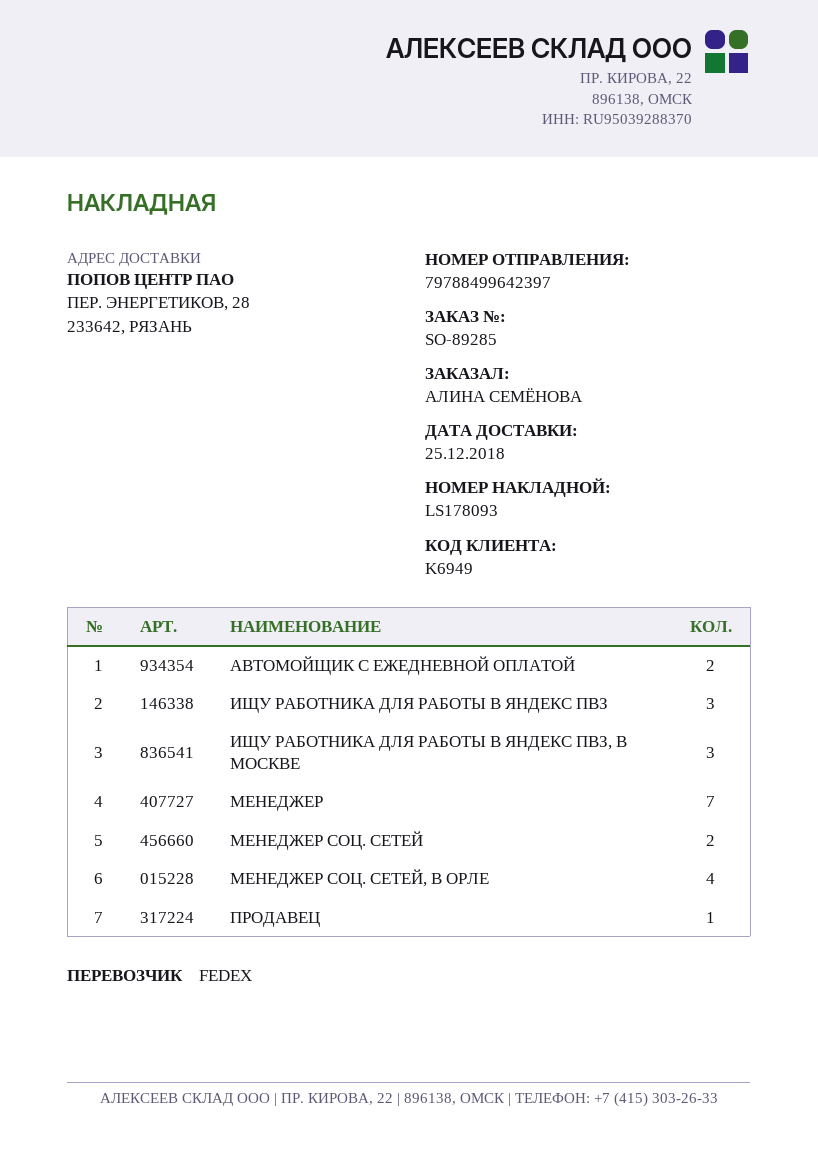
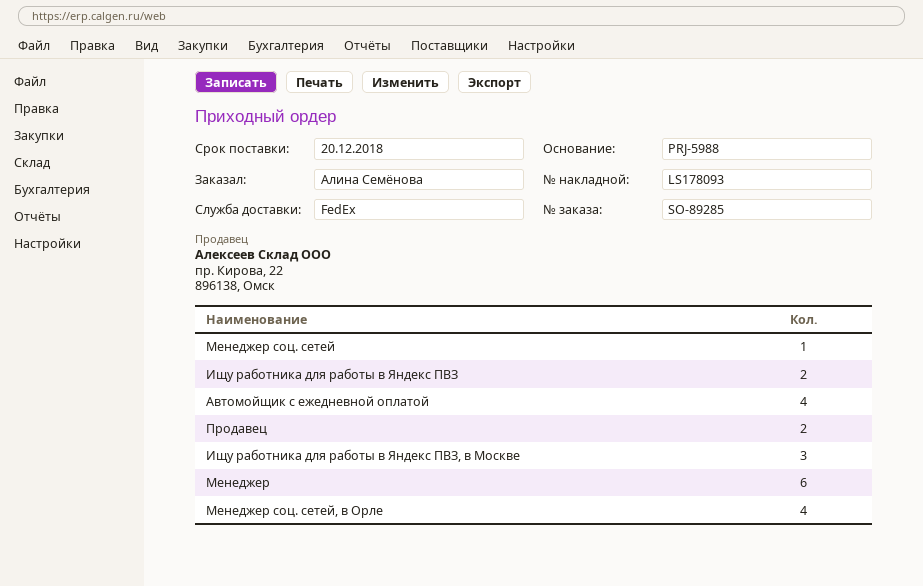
delivery date: 2018-12-25 -> 2018-12-20
АВТОМОЙЩИК С ЕЖЕДНЕВНОЙ ОПЛАТОЙ: 2 -> 4
ИЩУ РАБОТНИКА ДЛЯ РАБОТЫ В ЯНДЕКС ПВЗ: 3 -> 2
МЕНЕДЖЕР: 7 -> 6
МЕНЕДЖЕР СОЦ. СЕТЕЙ: 2 -> 1
ПРОДАВЕЦ: 1 -> 2

